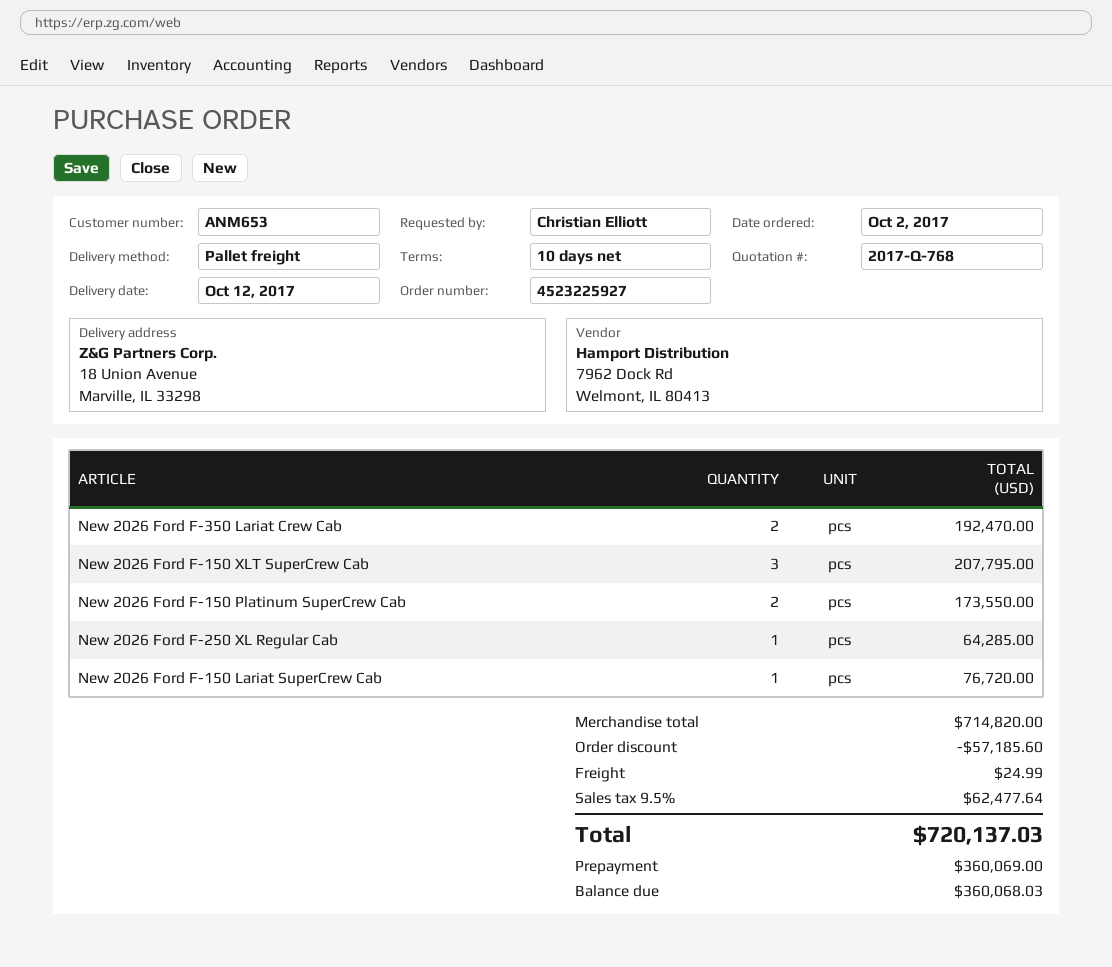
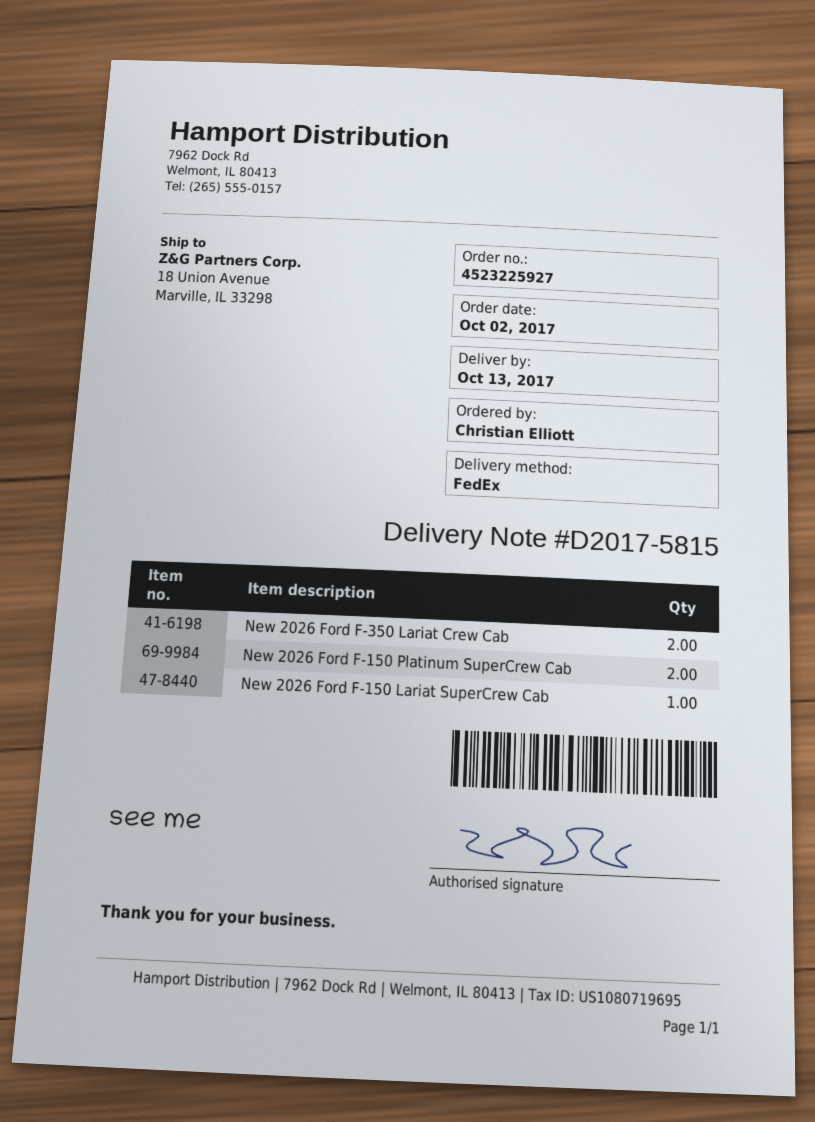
delivery date: 2017-10-12 -> 2017-10-13
shipping method: pallet freight -> FedEx
New 2026 Ford F-150 XLT SuperCrew Cab: 3 -> none
New 2026 Ford F-250 XL Regular Cab: 1 -> none

